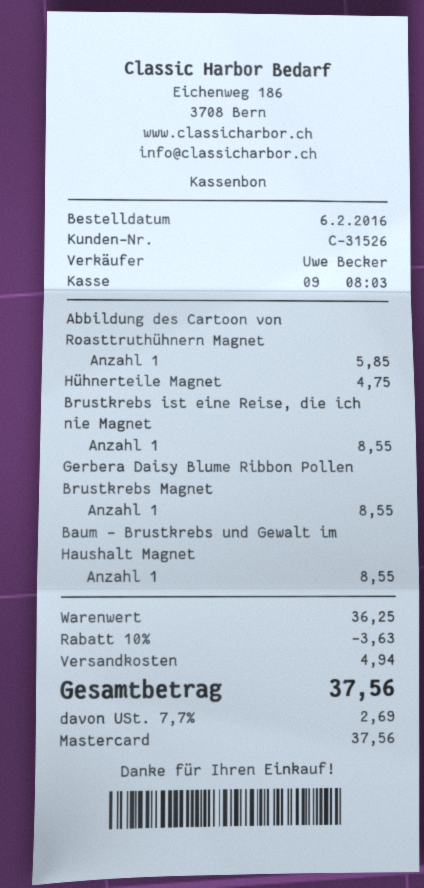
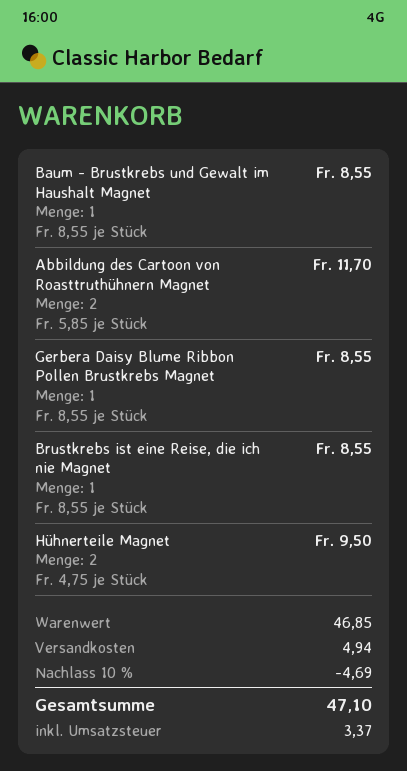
Abbildung des Cartoon von Roasttruthühnern Magnet: 1 for 5.85 -> 2 for 11.70
Hühnerteile Magnet: 1 for 4.75 -> 2 for 9.50
subtotal: 36.25 -> 46.85
discount: 10% = 3.63 -> 10% = 4.69
tax: 2.69 -> 3.37
total: 37.56 -> 47.10

